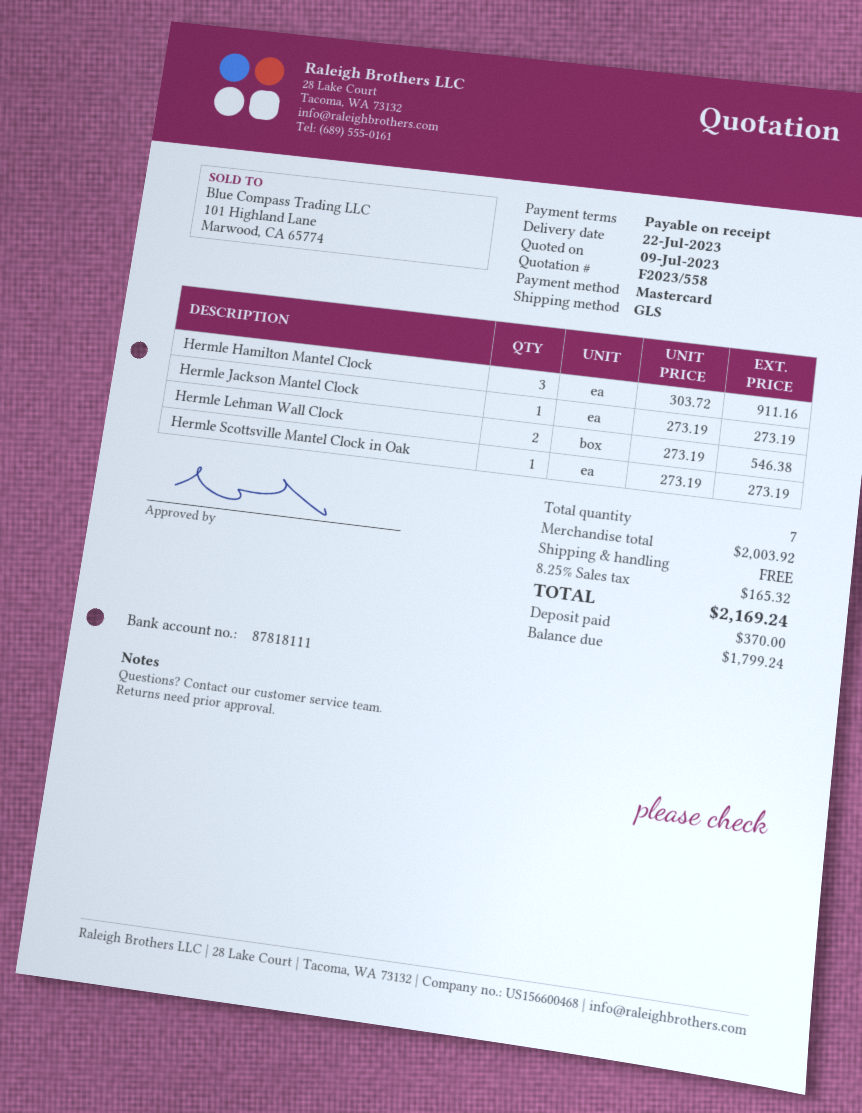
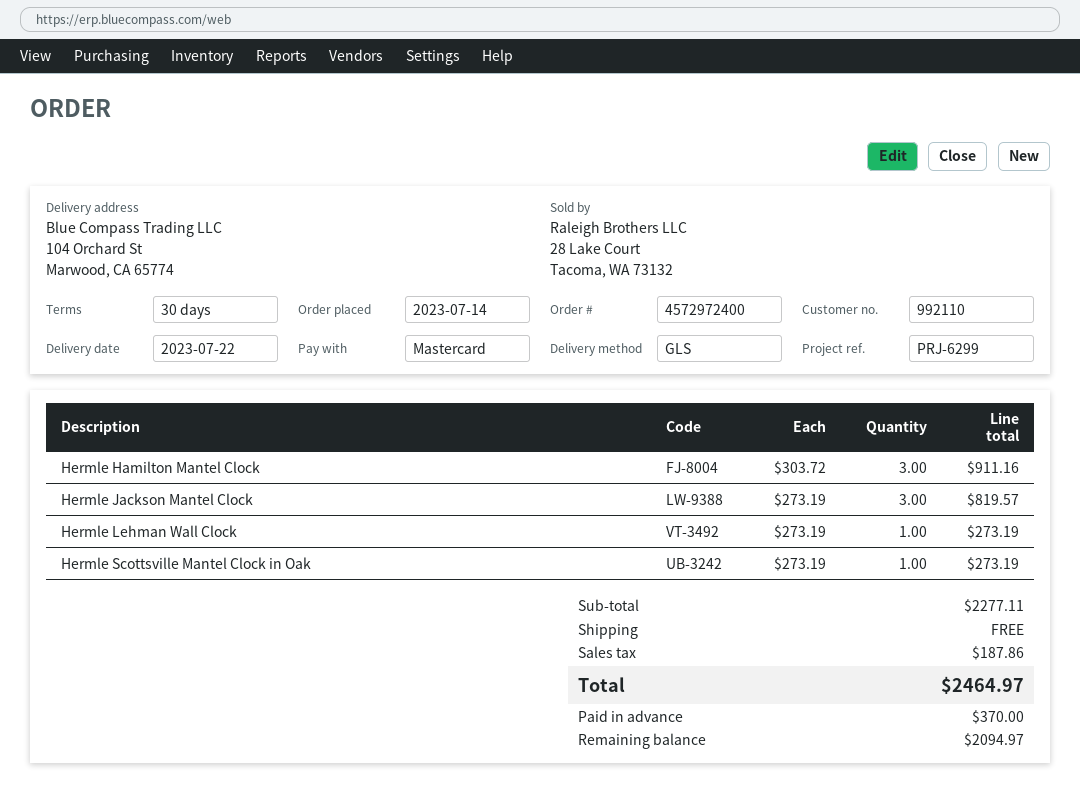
payment terms: on receipt -> 30 days
Hermle Jackson Mantel Clock: 1 x 273.19 = 273.19 -> 3 x 273.19 = 819.57
Hermle Lehman Wall Clock: 2 x 273.19 = 546.38 -> 1 x 273.19 = 273.19
subtotal: 2003.92 -> 2277.11
tax: 165.32 -> 187.86
total: 2169.24 -> 2464.97
balance: 1799.24 -> 2094.97

